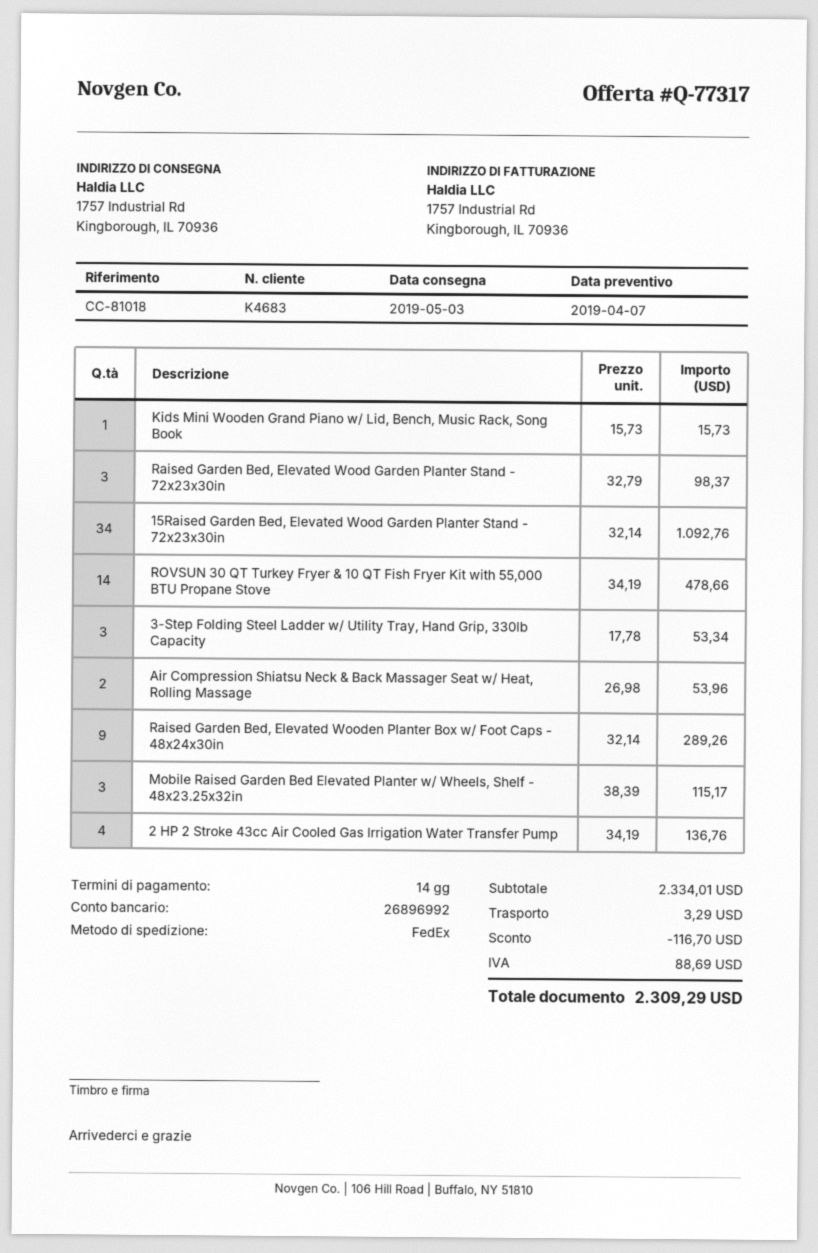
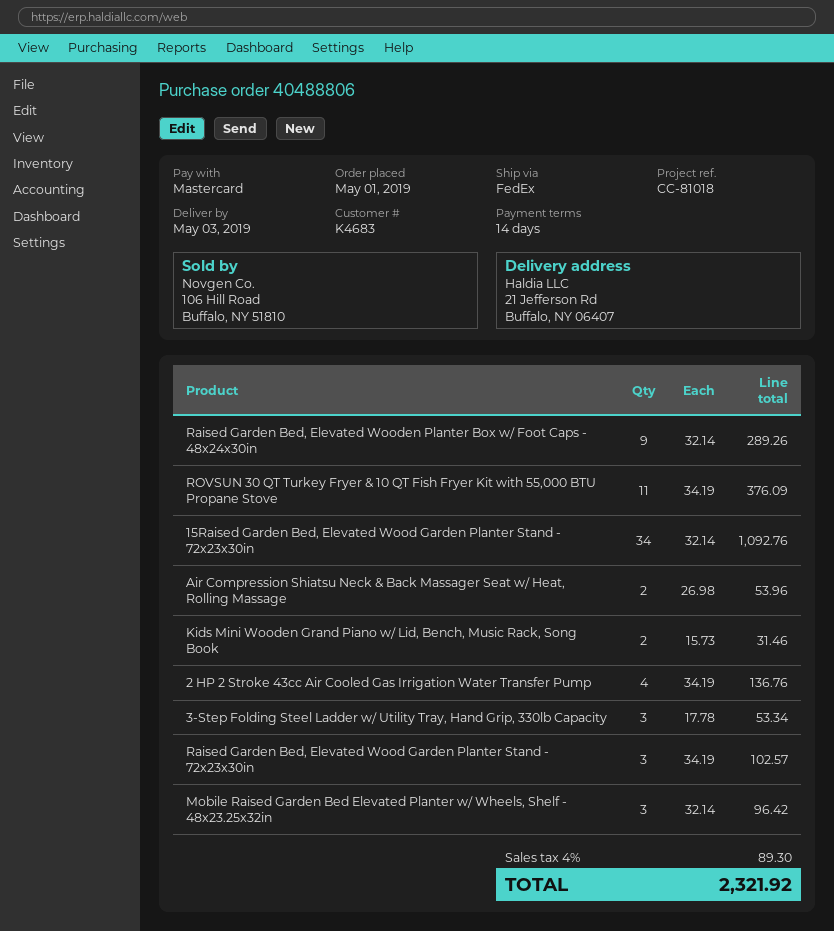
ship to: 1757 Industrial Rd, Kingborough, IL 70936 -> 21 Jefferson Rd, Buffalo, NY 06407
Kids Mini Wooden Grand Piano w/ Lid, Bench, Music Rack, Song Book: 1 x 15.73 = 15.73 -> 2 x 15.73 = 31.46
Raised Garden Bed, Elevated Wood Garden Planter Stand - 72x23x30in: 3 x 32.79 = 98.37 -> 3 x 34.19 = 102.57
ROVSUN 30 QT Turkey Fryer & 10 QT Fish Fryer Kit with 55,000 BTU Propane Stove: 14 x 34.19 = 478.66 -> 11 x 34.19 = 376.09
Mobile Raised Garden Bed Elevated Planter w/ Wheels, Shelf - 48x23.25x32in: 3 x 38.39 = 115.17 -> 3 x 32.14 = 96.42
discount: 116.70 -> none
shipping: 3.29 -> none
tax: 88.69 -> 89.30
total: 2309.29 -> 2321.92

